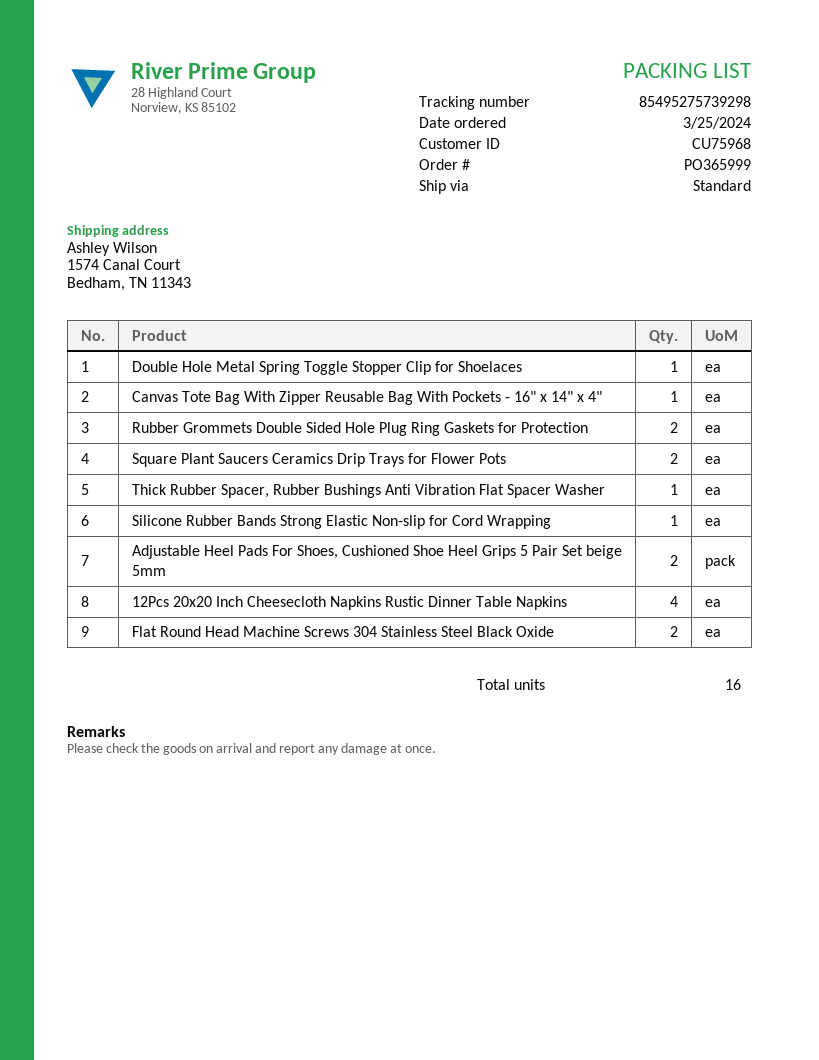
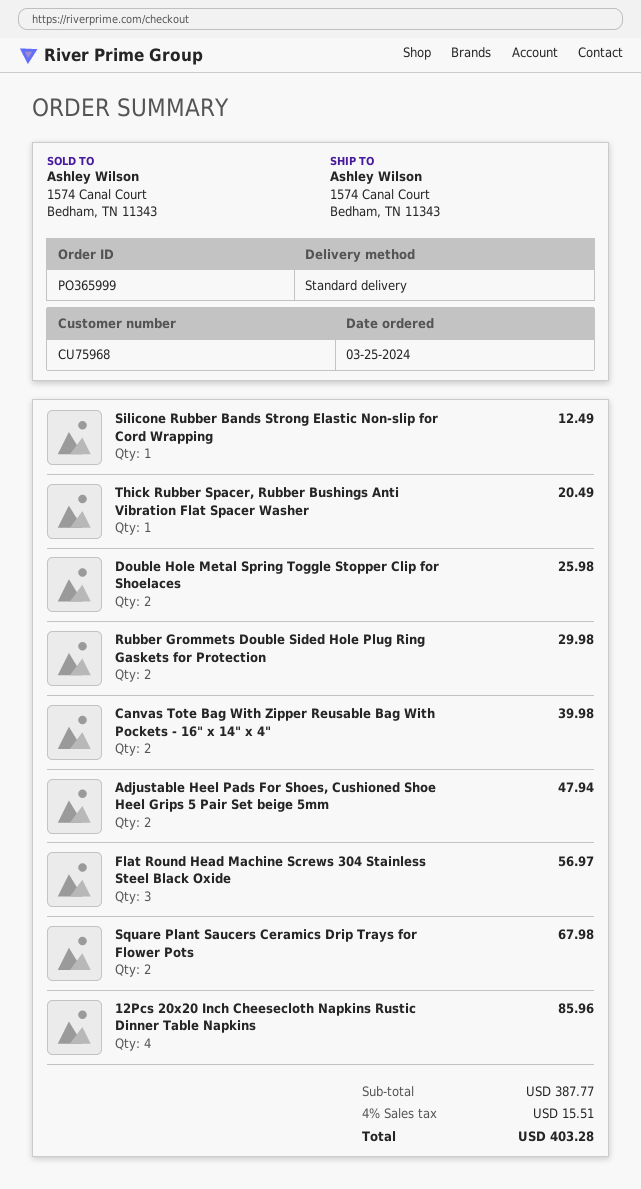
Double Hole Metal Spring Toggle Stopper Clip for Shoelaces: 1 -> 2
Canvas Tote Bag With Zipper Reusable Bag With Pockets - 16" x 14" x 4": 1 -> 2
Flat Round Head Machine Screws 304 Stainless Steel Black Oxide: 2 -> 3

